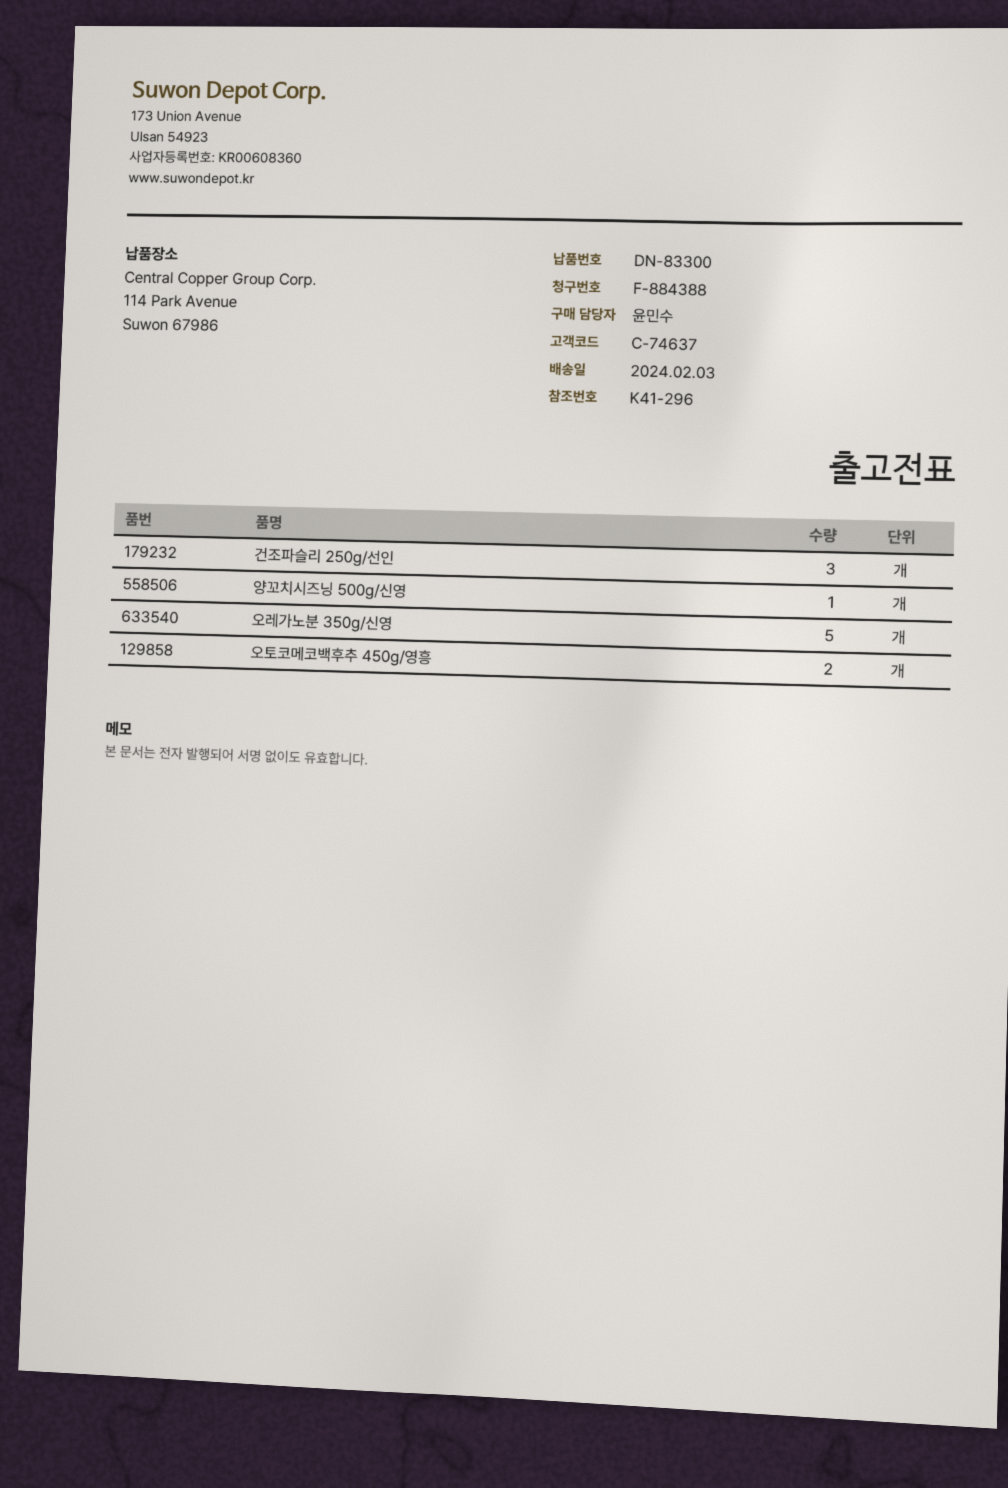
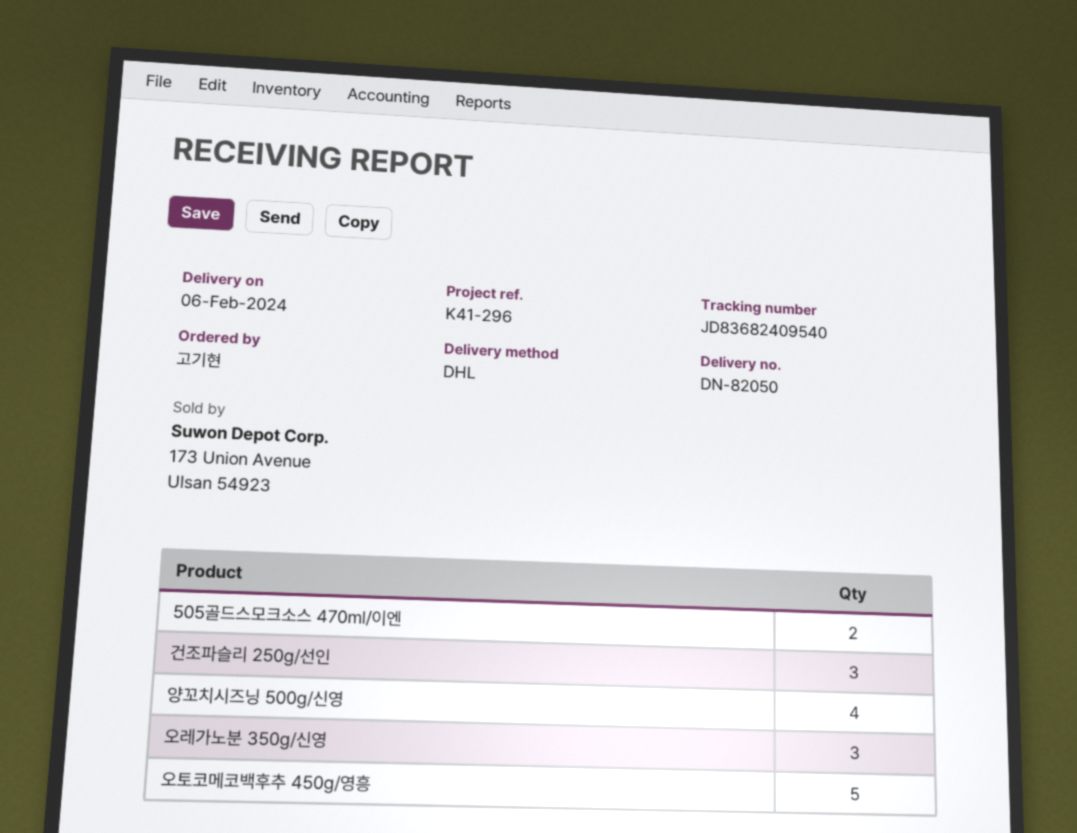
delivery note number: DN-83300 -> DN-82050
delivery date: 2024-02-03 -> 2024-02-06
ordered by: 윤민수 -> 고기현
양꼬치시즈닝 500g/신영: 1 -> 4
오레가노분 350g/신영: 5 -> 3
오토코메코백후추 450g/영흥: 2 -> 5
505골드스모크소스 470ml/이엔: none -> 2

